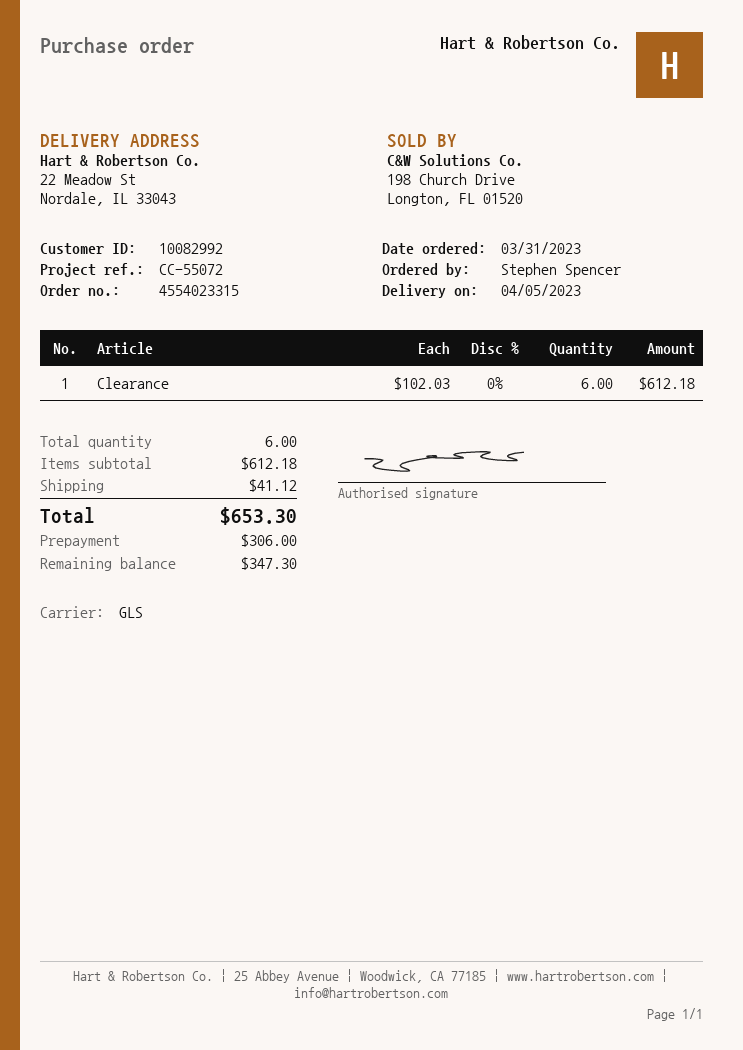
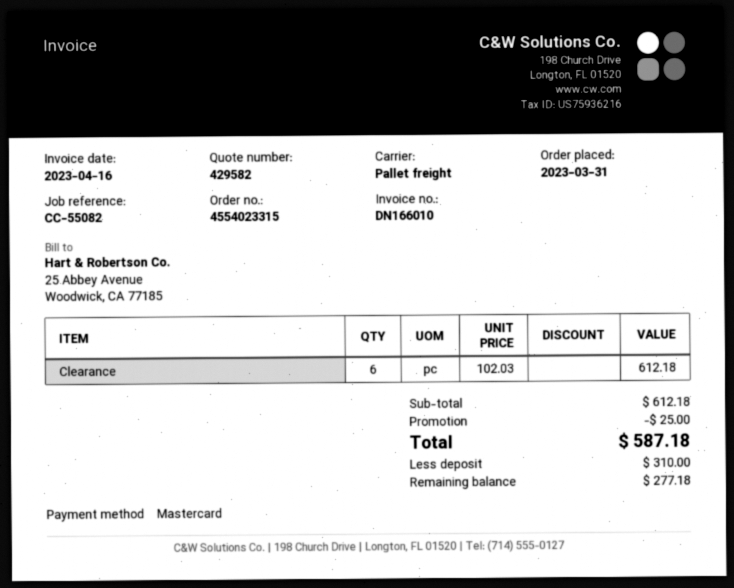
reference: CC-55072 -> CC-55082
shipping method: GLS -> pallet freight
discount: none -> 25.00
shipping: 41.12 -> none
total: 653.30 -> 587.18
deposit: 306.00 -> 310.00
balance: 347.30 -> 277.18

